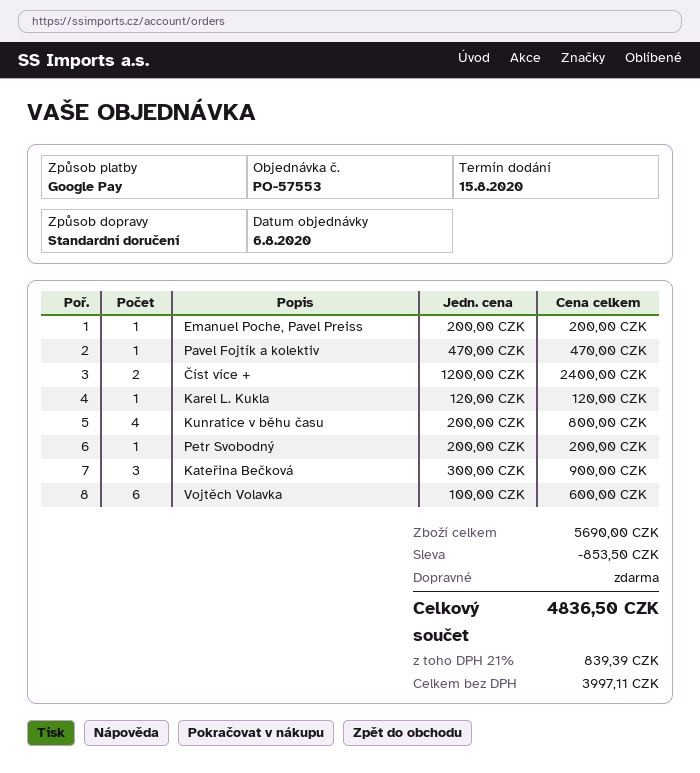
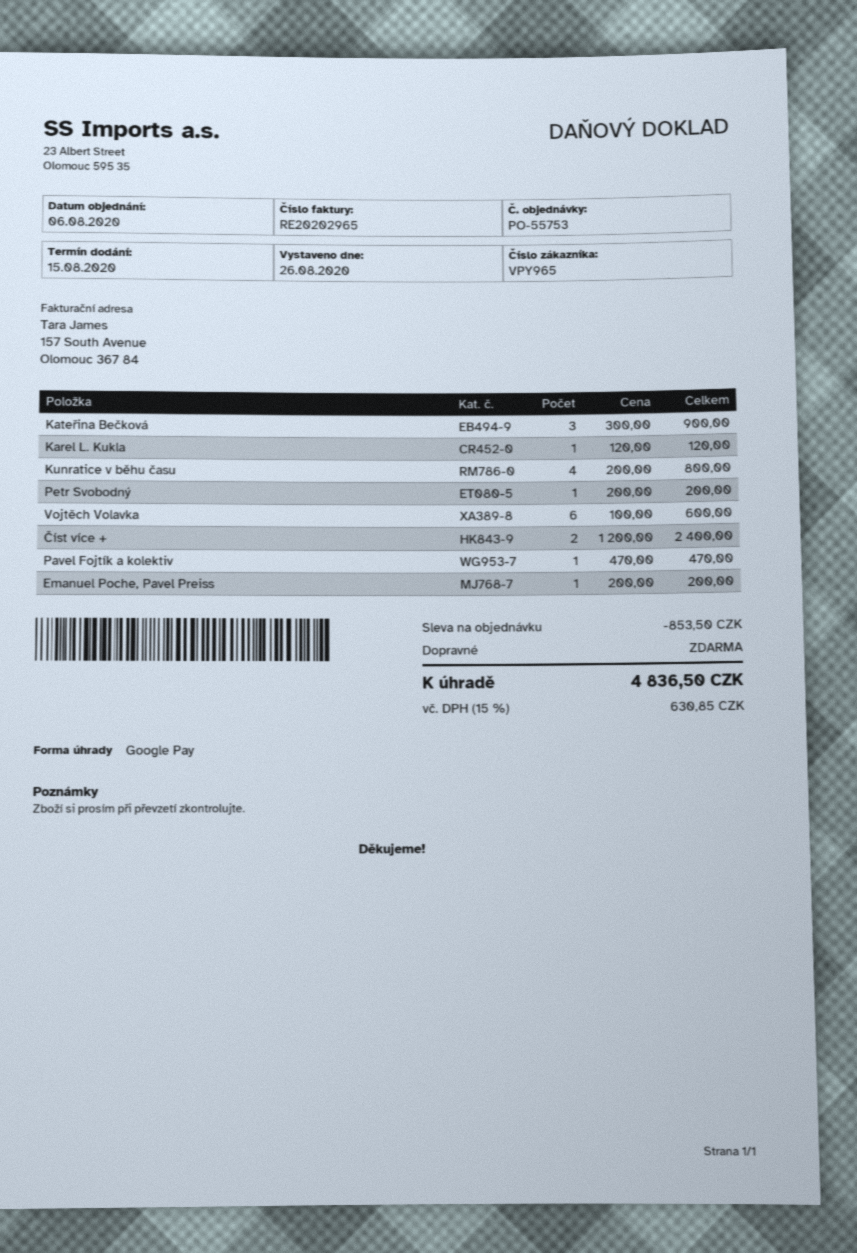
order number: PO-57553 -> PO-55753
tax: 21% = 839.39 -> 15% = 630.85

